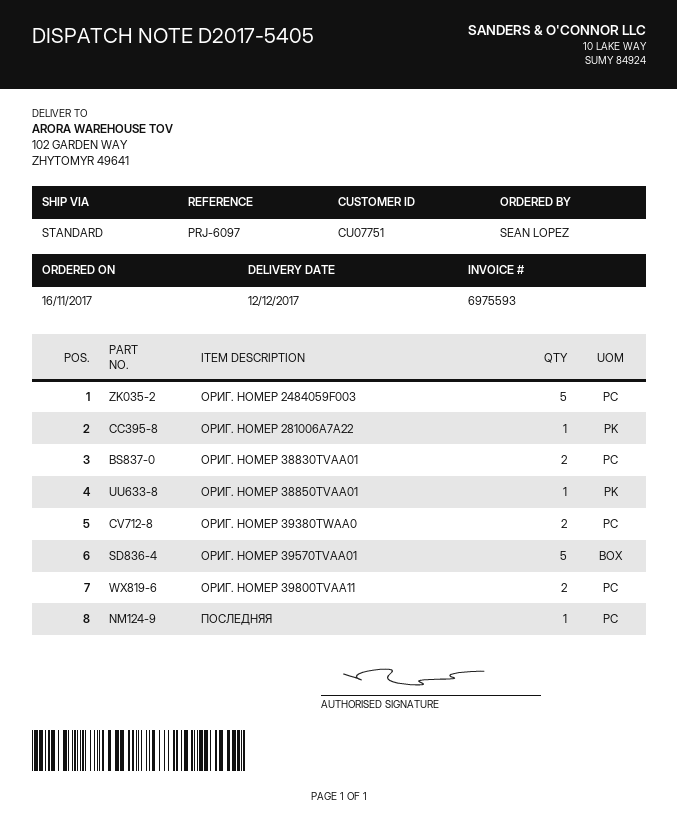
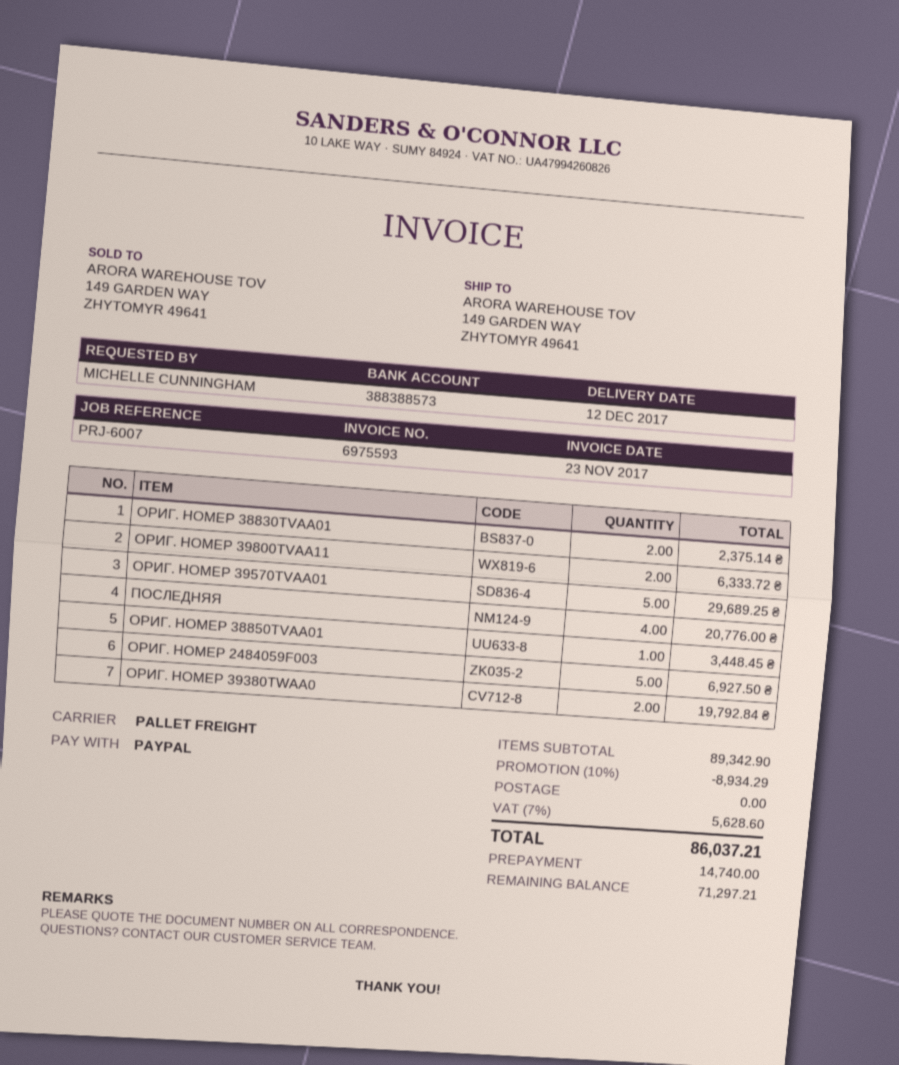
reference: PRJ-6097 -> PRJ-6007
ordered by: SEAN LOPEZ -> MICHELLE CUNNINGHAM
shipping method: standard -> pallet freight
ship to: 102 GARDEN WAY, ZHYTOMYR 49641 -> 149 GARDEN WAY, ZHYTOMYR 49641
ОРИГ. НОМЕР 281006A7A22: 1 -> none
ПОСЛЕДНЯЯ: 1 -> 4

